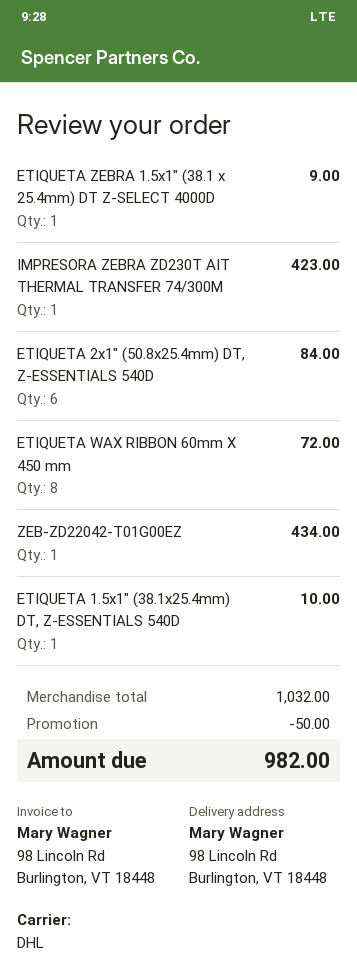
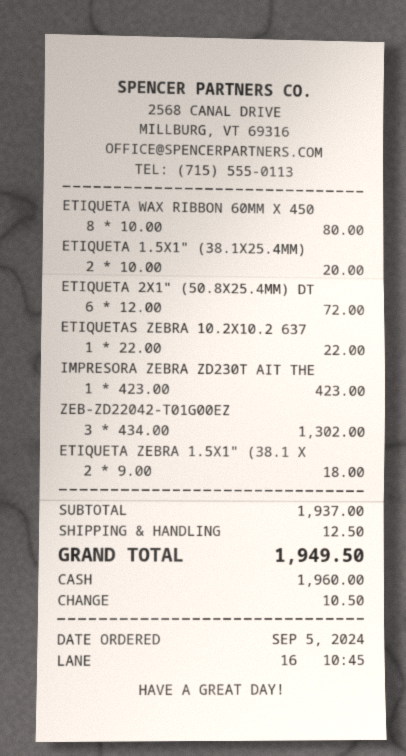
ETIQUETA ZEBRA 1.5x1" (38.1 x 25.4mm) DT Z-SELECT 4000D: 1 for 9.00 -> 2 for 18.00
ETIQUETA 2x1" (50.8x25.4mm) DT, Z-ESSENTIALS 540D: 6 for 84.00 -> 6 for 72.00
ETIQUETA WAX RIBBON 60mm X 450 mm: 8 for 72.00 -> 8 for 80.00
ZEB-ZD22042-T01G00EZ: 1 for 434.00 -> 3 for 1302.00
ETIQUETA 1.5x1" (38.1x25.4mm) DT, Z-ESSENTIALS 540D: 1 for 10.00 -> 2 for 20.00
ETIQUETAS ZEBRA 10.2X10.2 637: none -> 1 for 22.00
subtotal: 1032.00 -> 1937.00
discount: 50.00 -> none
shipping: none -> 12.50
total: 982.00 -> 1949.50

